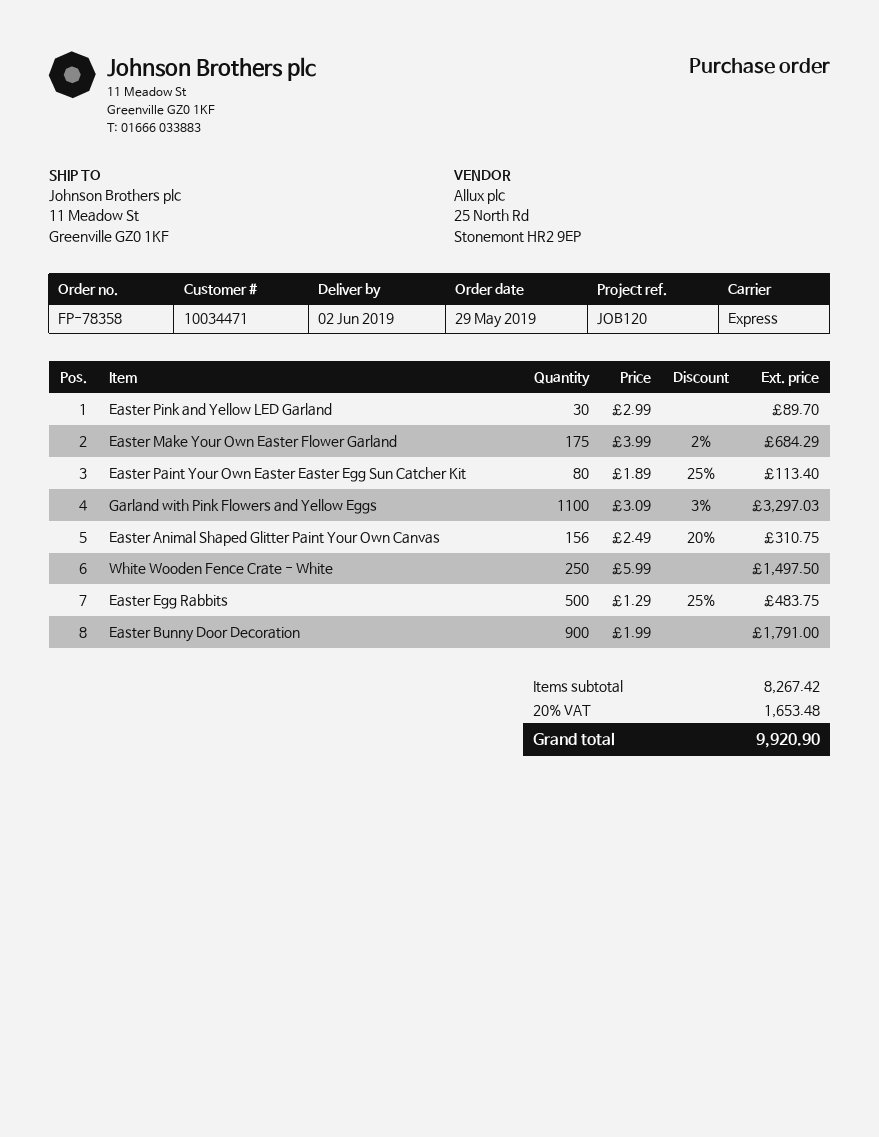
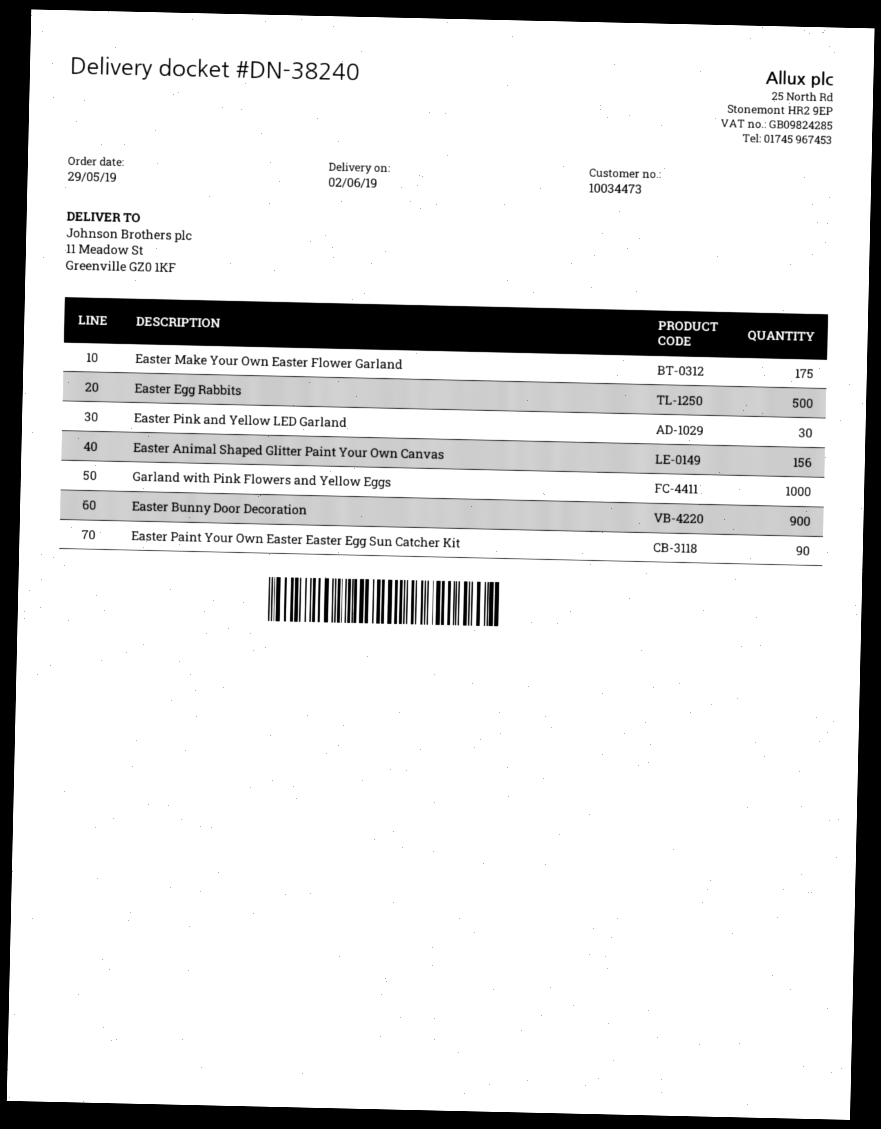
customer number: 10034471 -> 10034473
Easter Paint Your Own Easter Easter Egg Sun Catcher Kit: 80 -> 90
Garland with Pink Flowers and Yellow Eggs: 1100 -> 1000
White Wooden Fence Crate - White: 250 -> none

